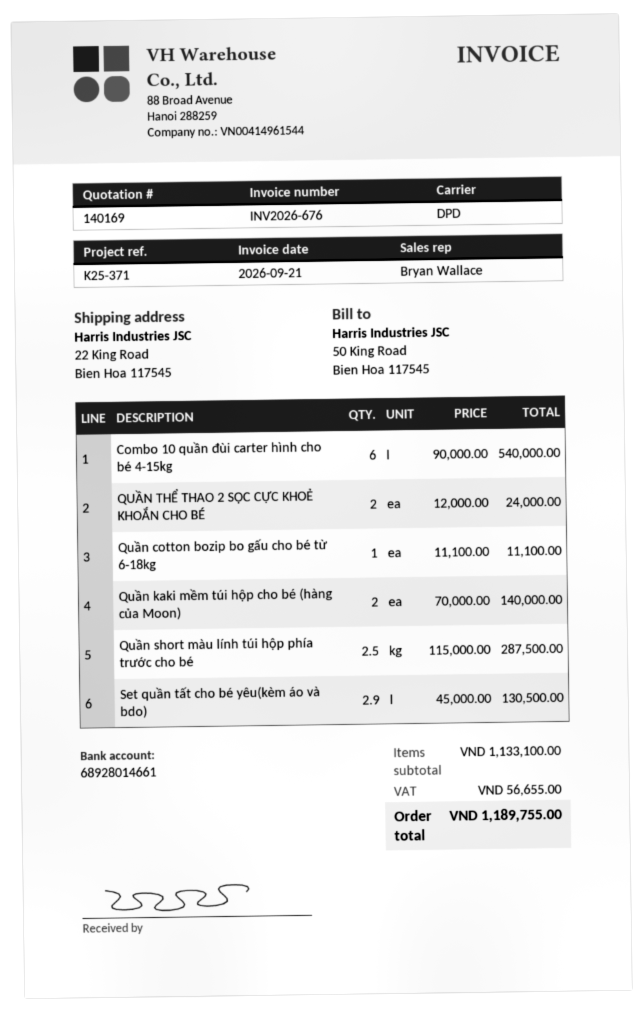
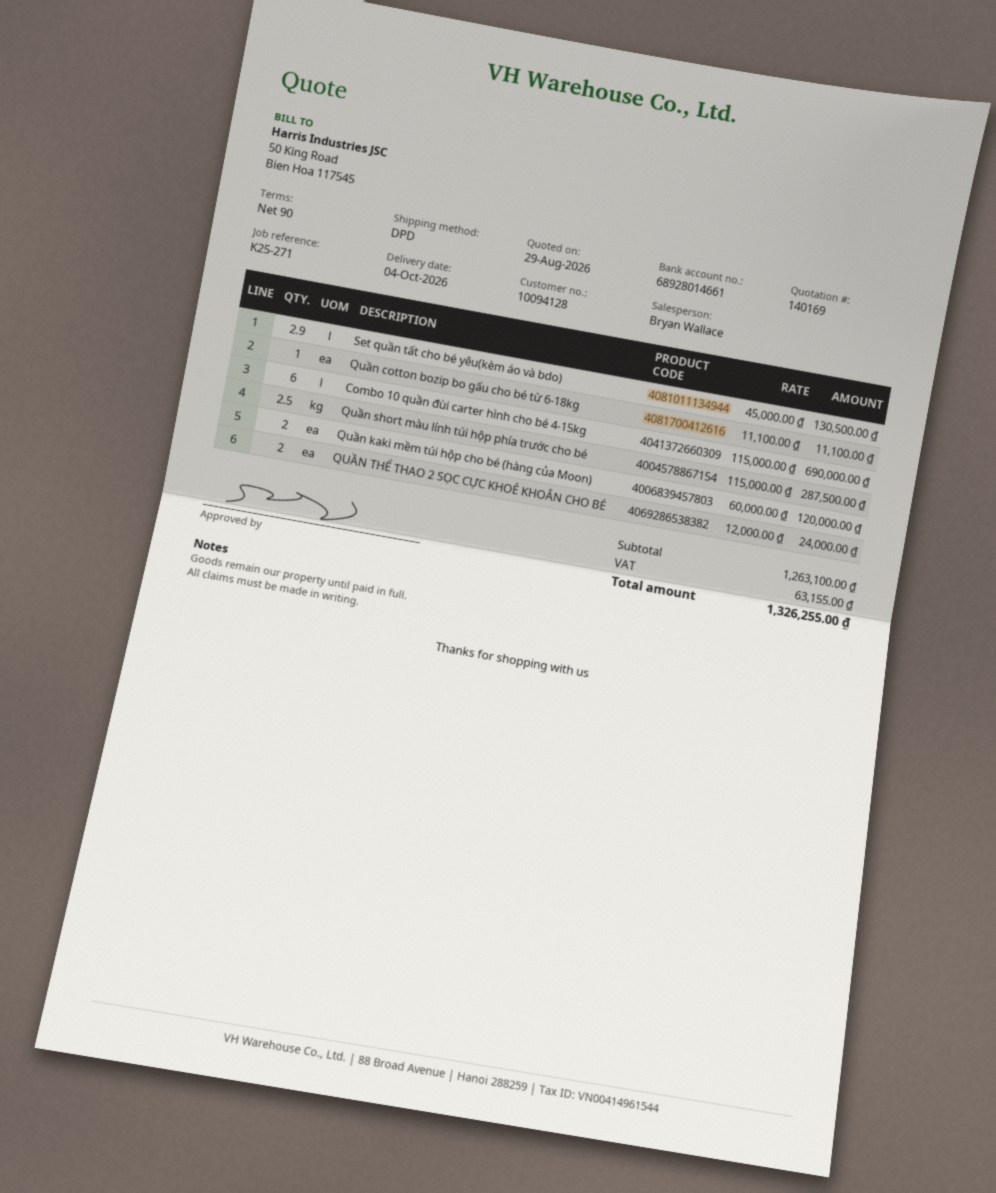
reference: K25-371 -> K25-271
Combo 10 quần đùi carter hình cho bé 4-15kg: 6 x 90000.00 = 540000.00 -> 6 x 115000.00 = 690000.00
Quần kaki mềm túi hộp cho bé (hàng của Moon): 2 x 70000.00 = 140000.00 -> 2 x 60000.00 = 120000.00
subtotal: 1133100.00 -> 1263100.00
tax: 56655.00 -> 63155.00
total: 1189755.00 -> 1326255.00

